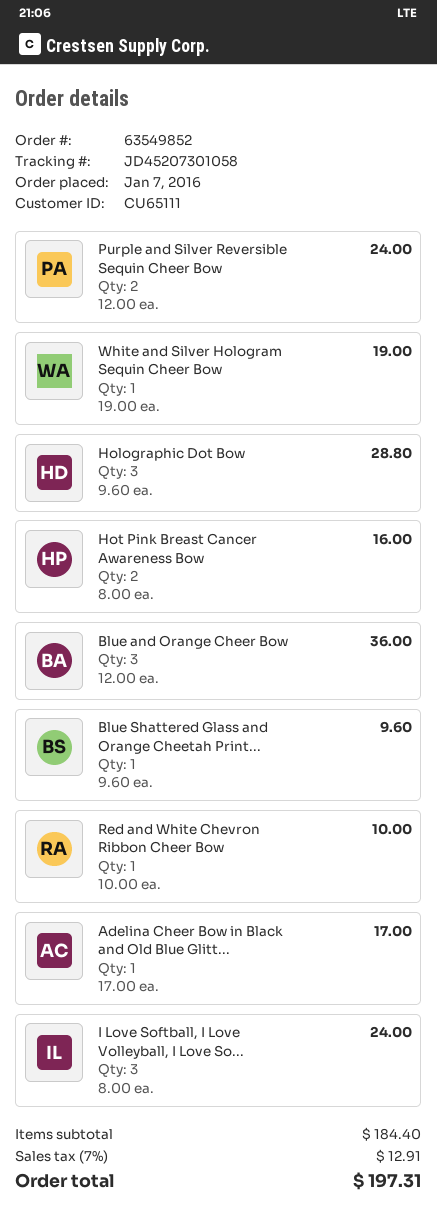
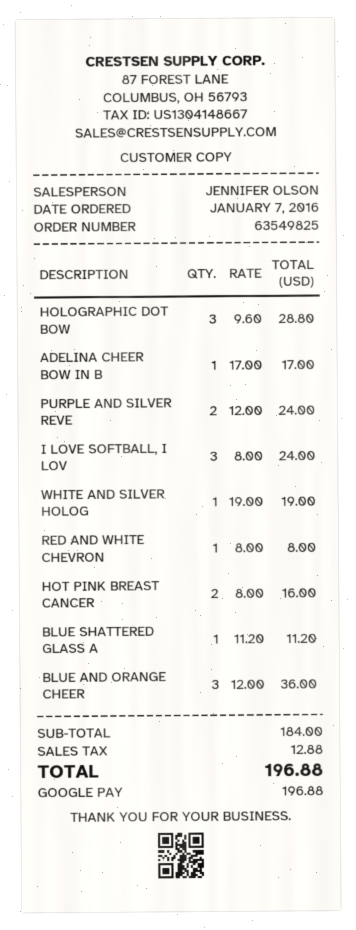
order number: 63549852 -> 63549825
Blue Shattered Glass and Orange Cheetah Print...: 1 x 9.60 = 9.60 -> 1 x 11.20 = 11.20
Red and White Chevron Ribbon Cheer Bow: 1 x 10.00 = 10.00 -> 1 x 8.00 = 8.00
subtotal: 184.40 -> 184.00
tax: 12.91 -> 12.88
total: 197.31 -> 196.88

